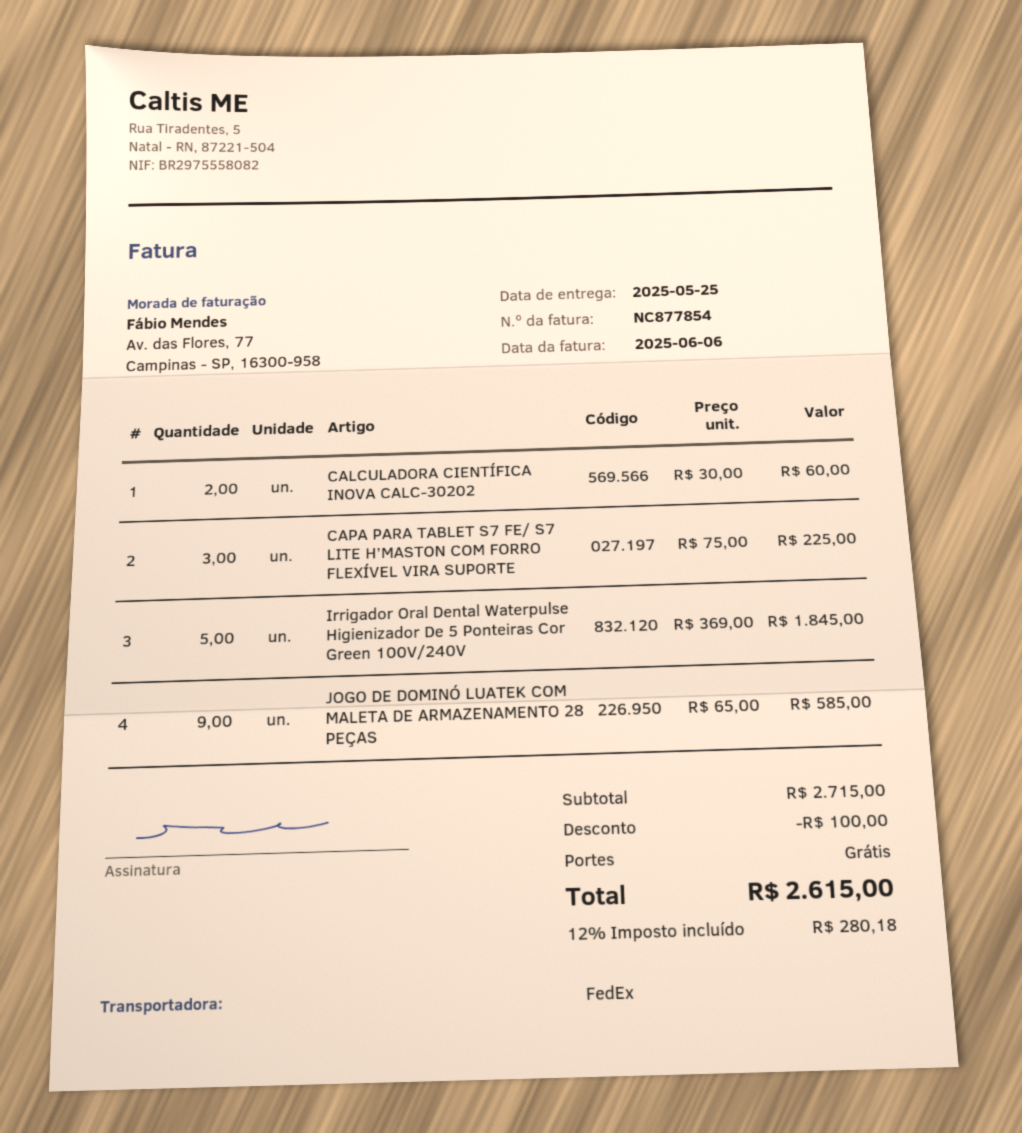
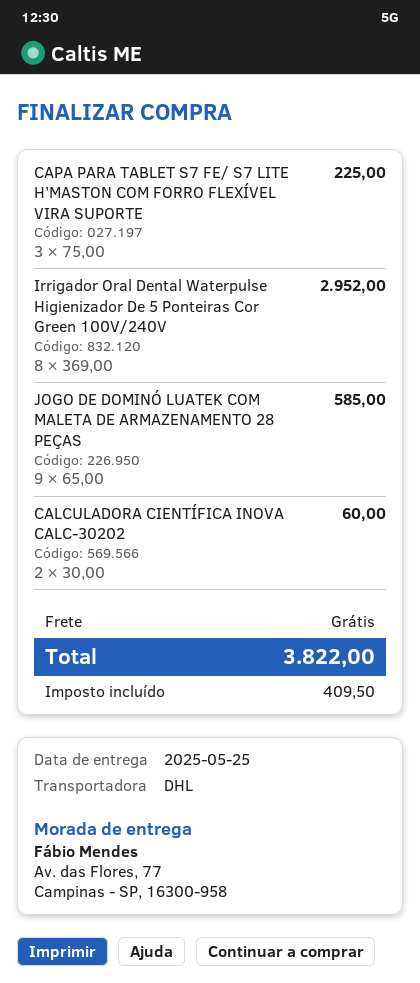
shipping method: FedEx -> DHL
Irrigador Oral Dental Waterpulse Higienizador De 5 Ponteiras Cor Green 100V/240V: 5 x 369.00 = 1845.00 -> 8 x 369.00 = 2952.00
discount: 100.00 -> none
tax: 280.18 -> 409.50
total: 2615.00 -> 3822.00

